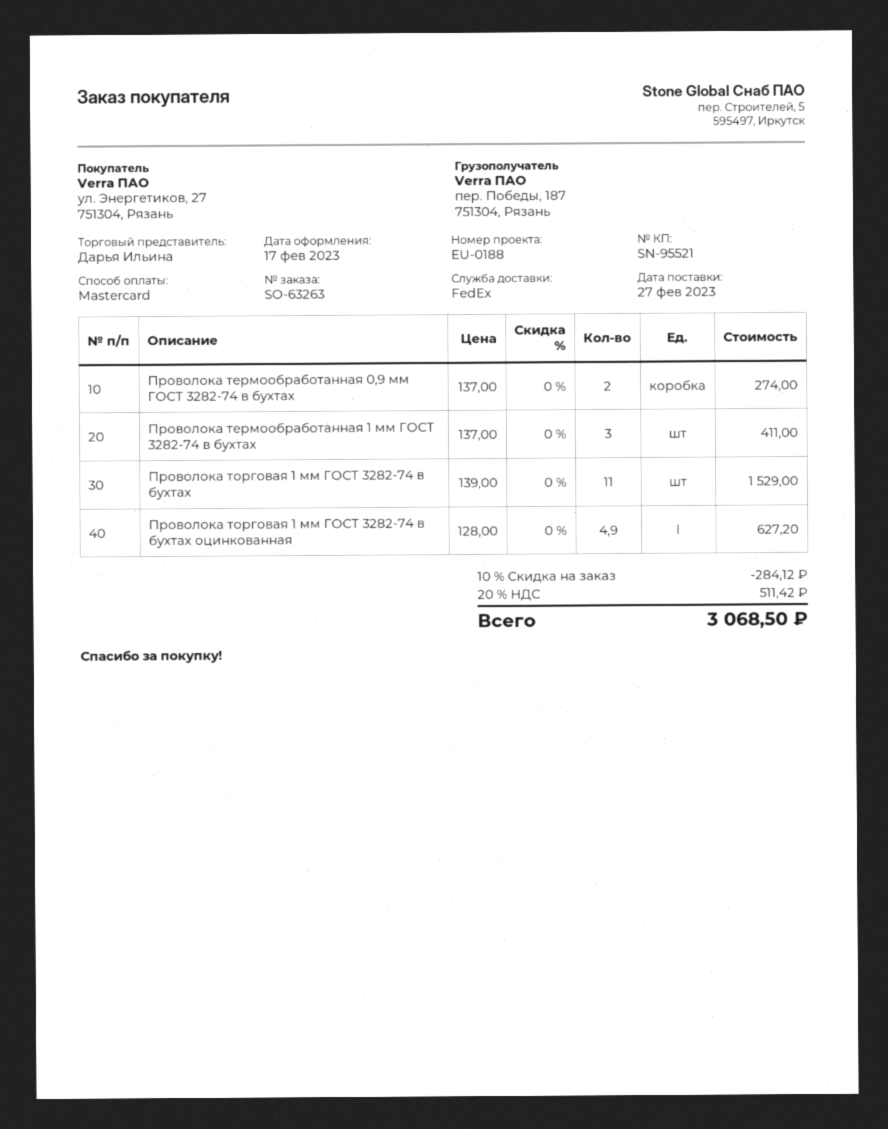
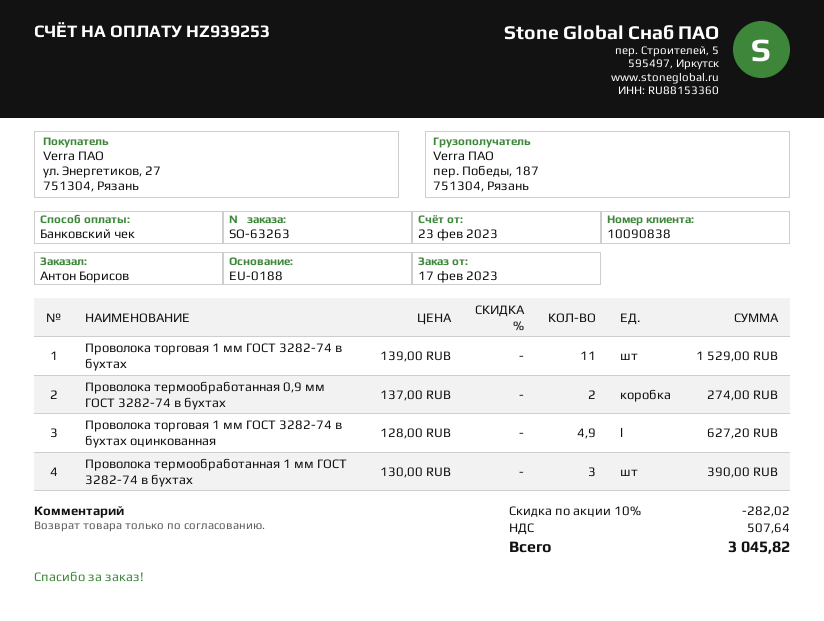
payment method: Mastercard -> cheque
Проволока термообработанная 1 мм ГОСТ 3282-74 в бухтах: 3 x 137.00 = 411.00 -> 3 x 130.00 = 390.00
discount: 10% = 284.12 -> 10% = 282.02
tax: 511.42 -> 507.64
total: 3068.50 -> 3045.82

